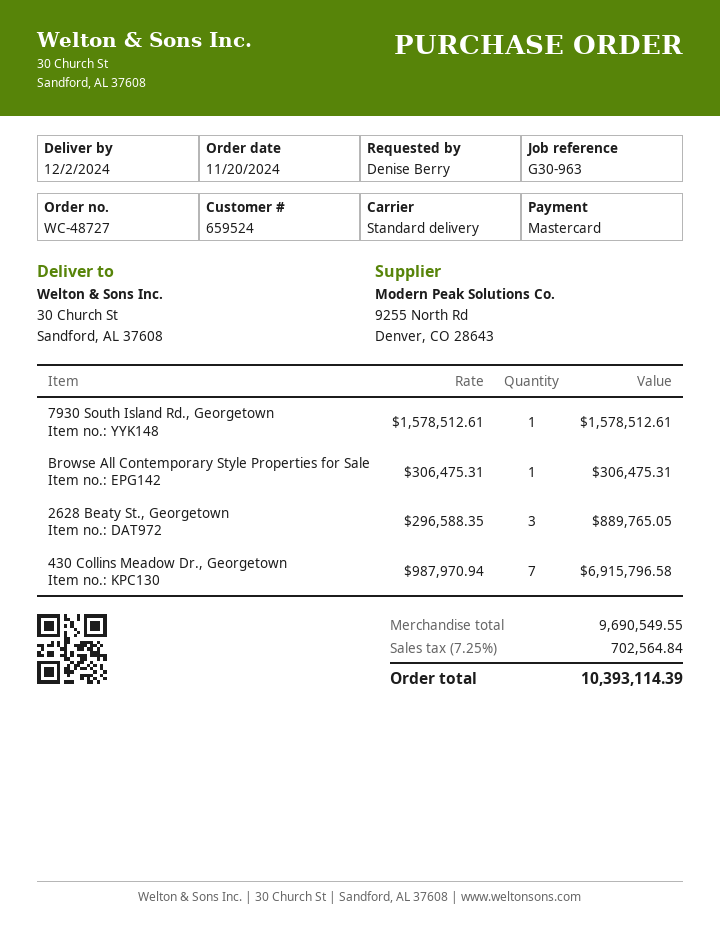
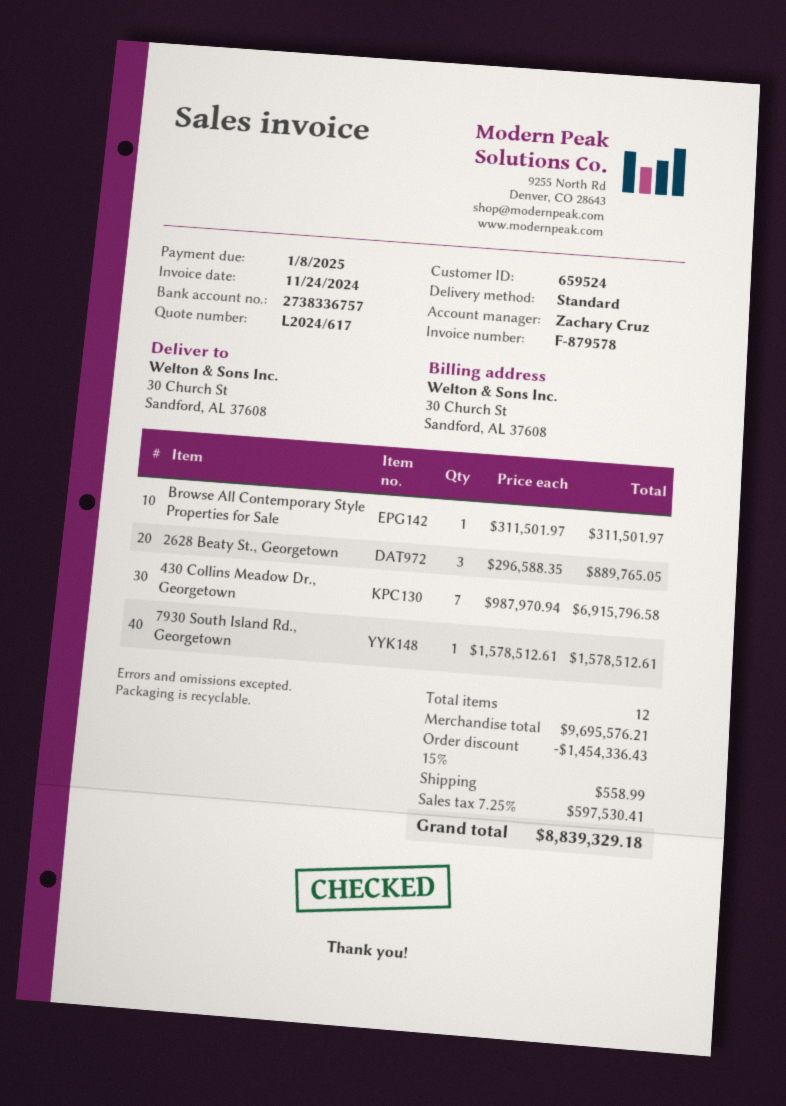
Browse All Contemporary Style Properties for Sale: 1 x 306475.31 = 306475.31 -> 1 x 311501.97 = 311501.97
subtotal: 9690549.55 -> 9695576.21
discount: none -> 15% = 1454336.43
shipping: none -> 558.99
tax: 7.25% = 702564.84 -> 7.25% = 597530.41
total: 10393114.39 -> 8839329.18

